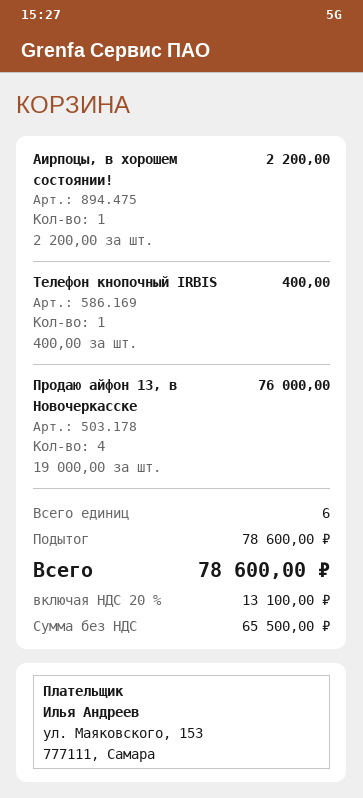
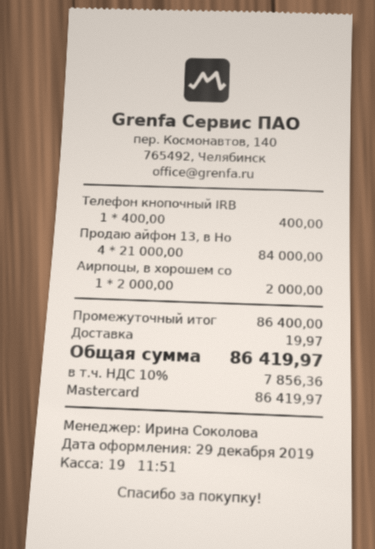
Аирпоцы, в хорошем состоянии!: 1 x 2200.00 = 2200.00 -> 1 x 2000.00 = 2000.00
Продаю айфон 13, в Новочеркасске: 4 x 19000.00 = 76000.00 -> 4 x 21000.00 = 84000.00
subtotal: 78600.00 -> 86400.00
shipping: none -> 19.97
tax: 20% = 13100.00 -> 10% = 7856.36
total: 78600.00 -> 86419.97

